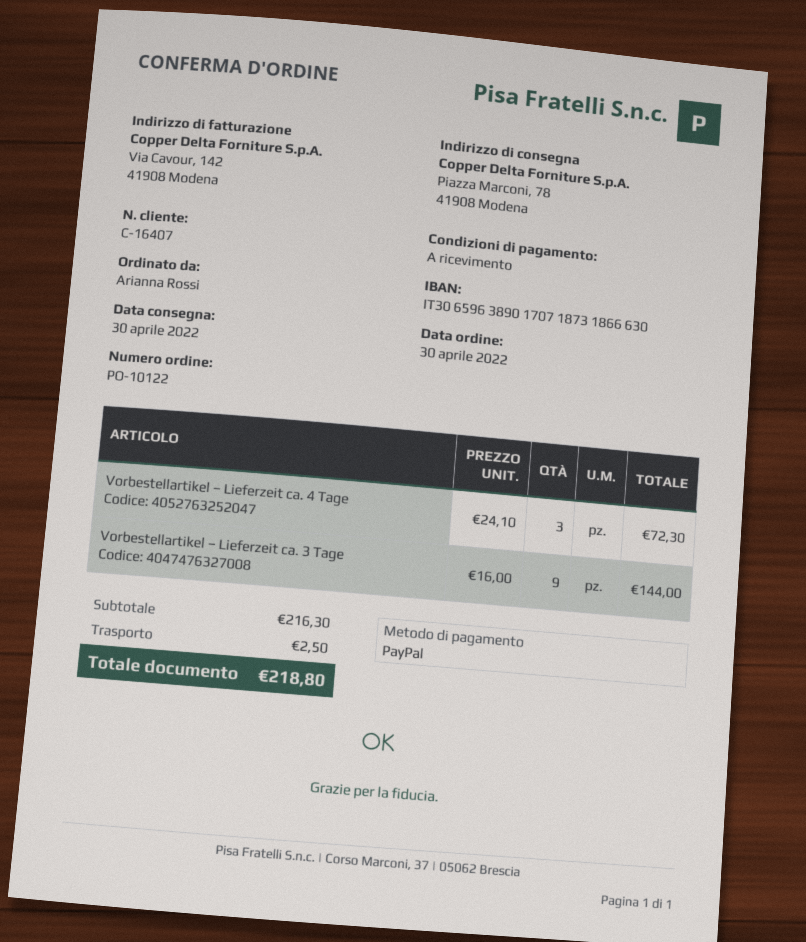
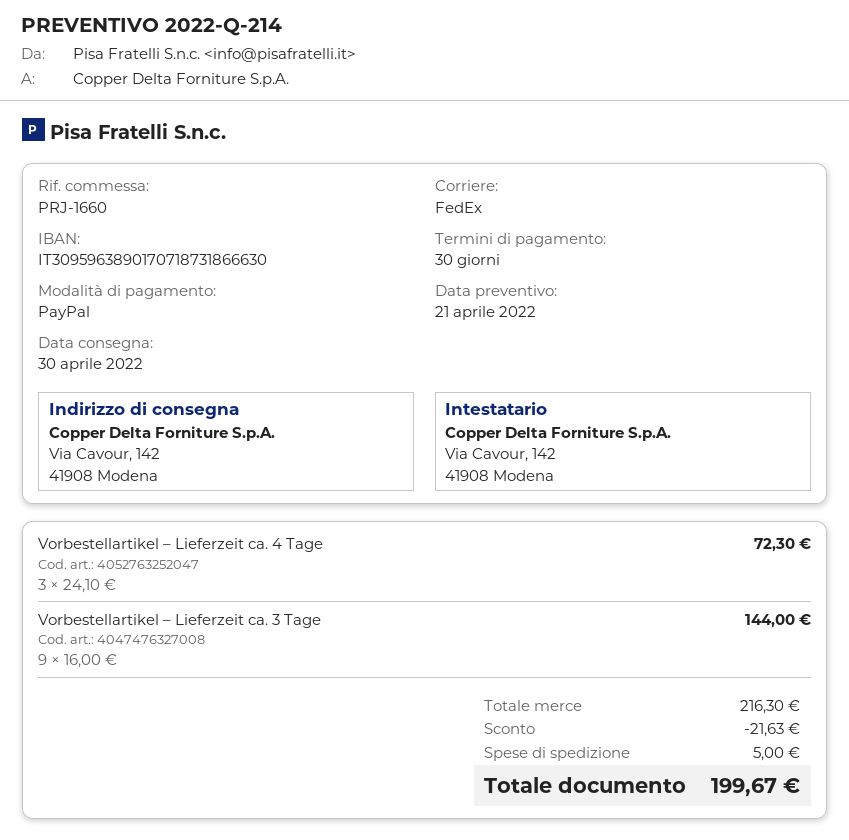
payment terms: on receipt -> 30 days
bank account: IT3065963890170718731866630 -> IT3095963890170718731866630
ship to: Piazza Marconi, 78, 41908 Modena -> Via Cavour, 142, 41908 Modena
discount: none -> 21.63
shipping: 2.50 -> 5.00
total: 218.80 -> 199.67

